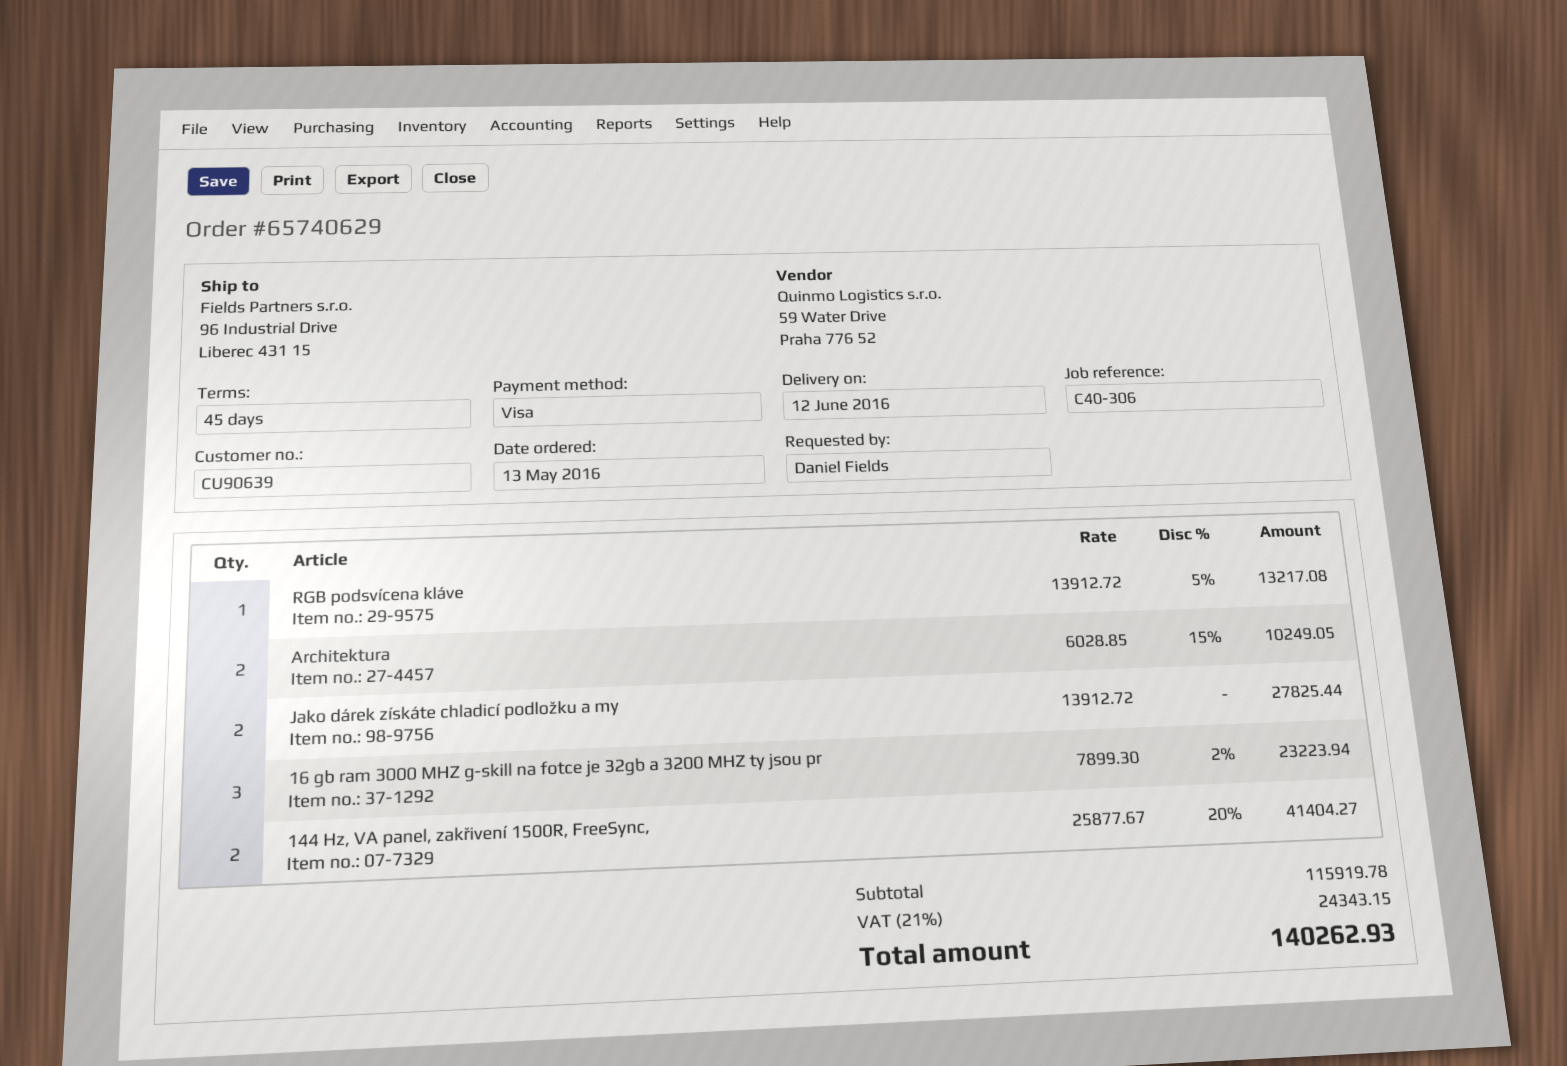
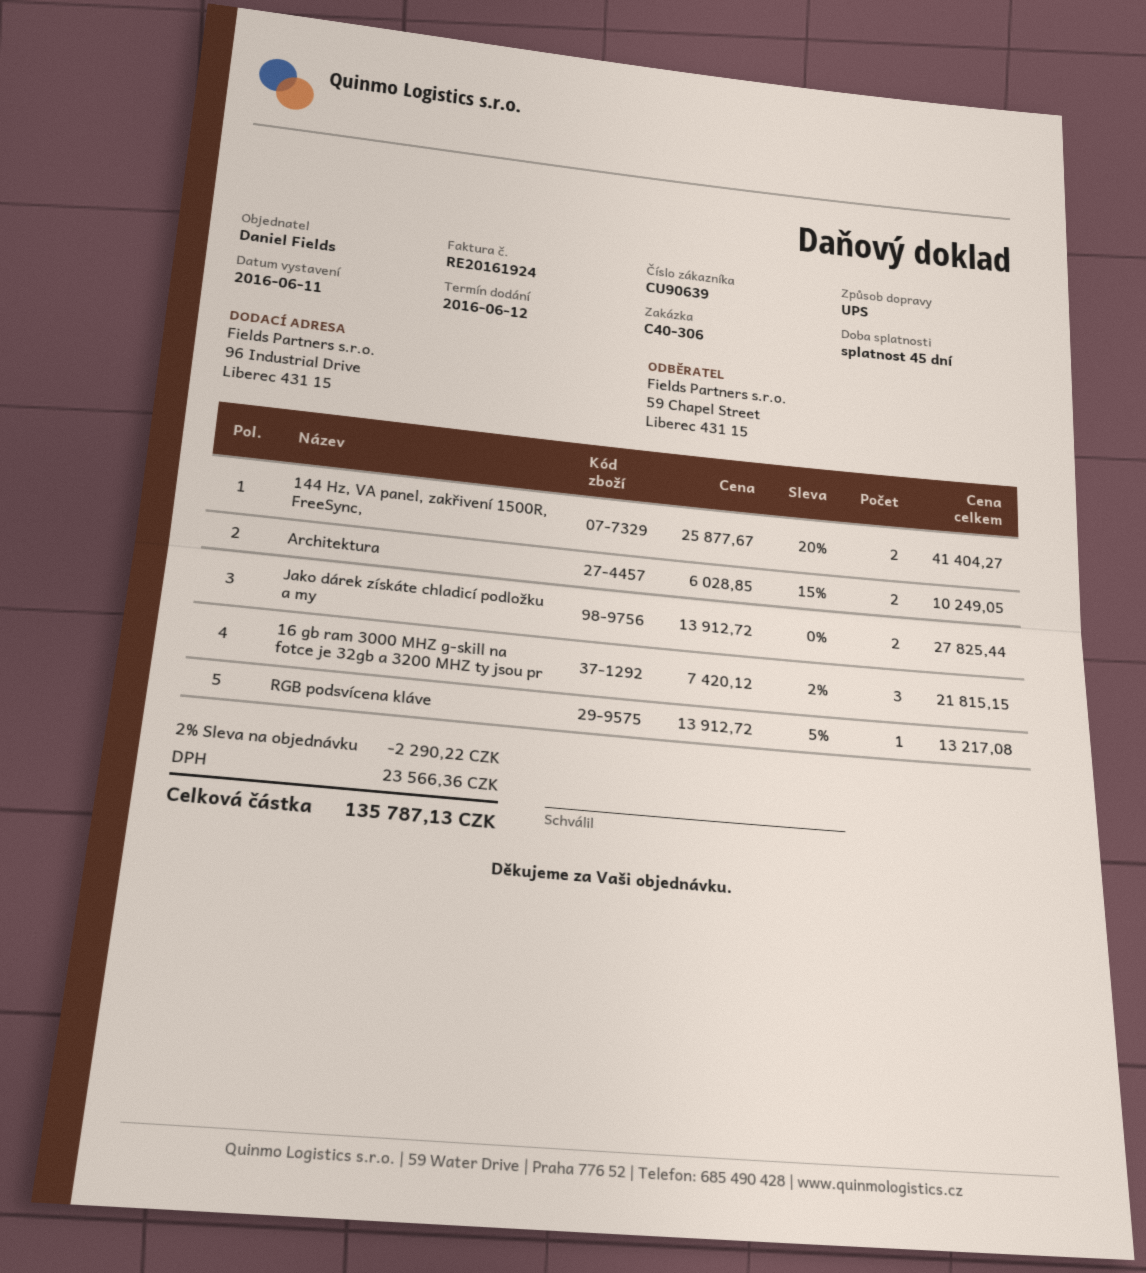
16 gb ram 3000 MHZ g-skill na fotce je 32gb a 3200 MHZ ty jsou pr: 3 x 7899.30 - 2% = 23223.94 -> 3 x 7420.12 - 2% = 21815.15
discount: none -> 2% = 2290.22
tax: 24343.15 -> 23566.36
total: 140262.93 -> 135787.13

